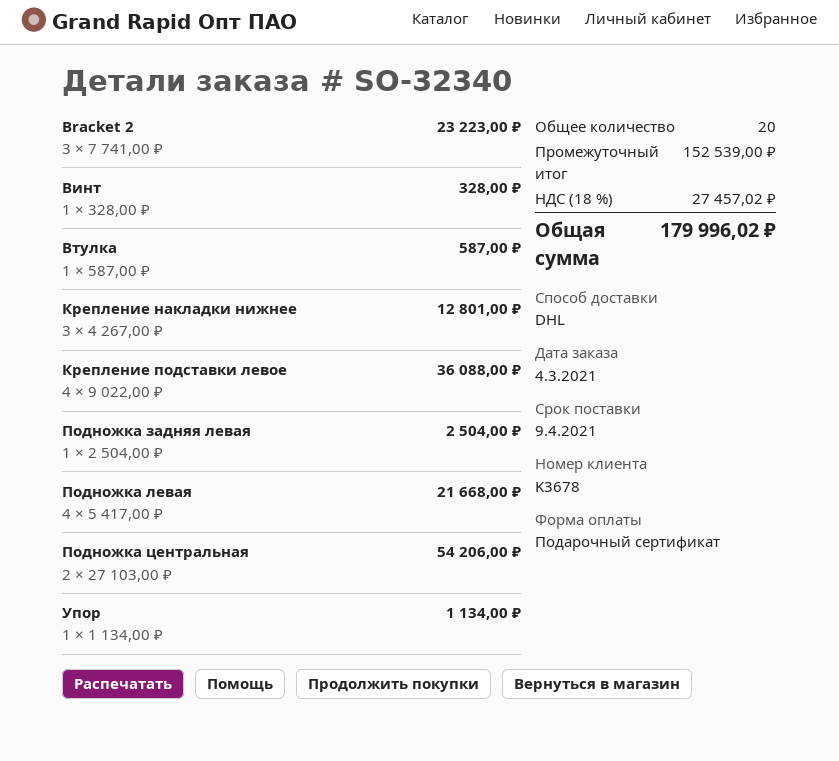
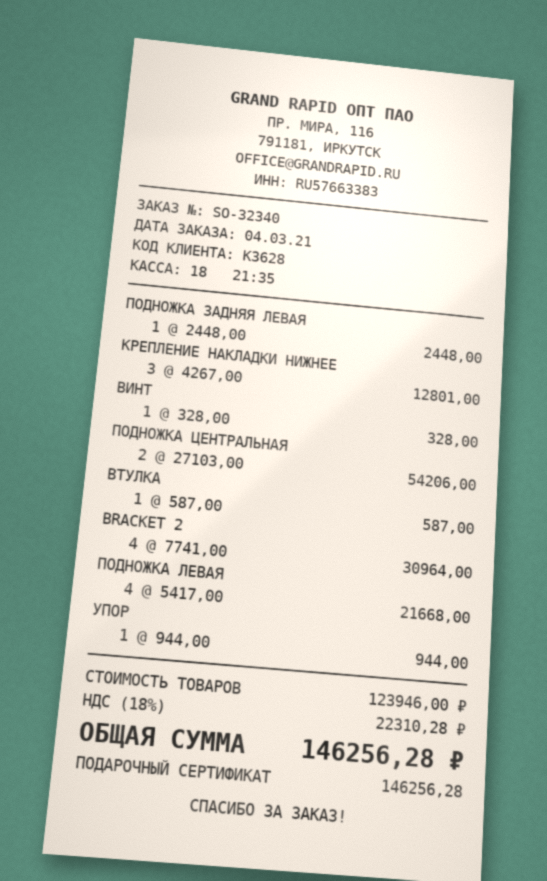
customer number: K3678 -> K3628
Bracket 2: 3 x 7741.00 = 23223.00 -> 4 x 7741.00 = 30964.00
Крепление подставки левое: 4 x 9022.00 = 36088.00 -> none
Подножка задняя левая: 1 x 2504.00 = 2504.00 -> 1 x 2448.00 = 2448.00
Упор: 1 x 1134.00 = 1134.00 -> 1 x 944.00 = 944.00
subtotal: 152539.00 -> 123946.00
tax: 18% = 27457.02 -> 18% = 22310.28
total: 179996.02 -> 146256.28

